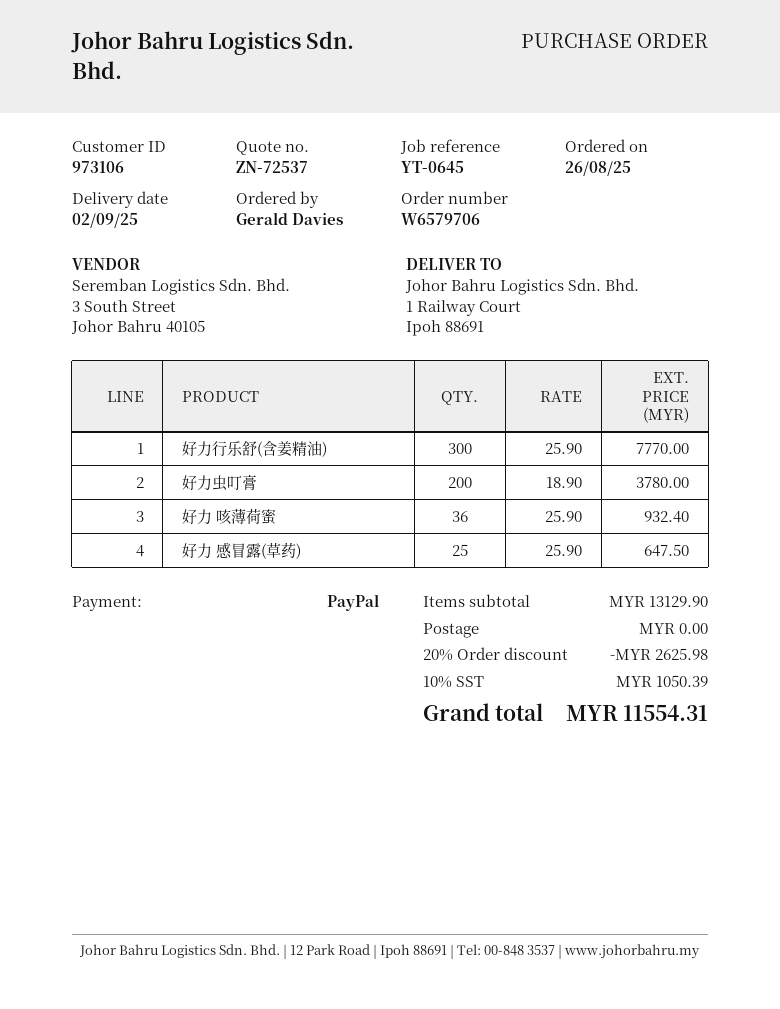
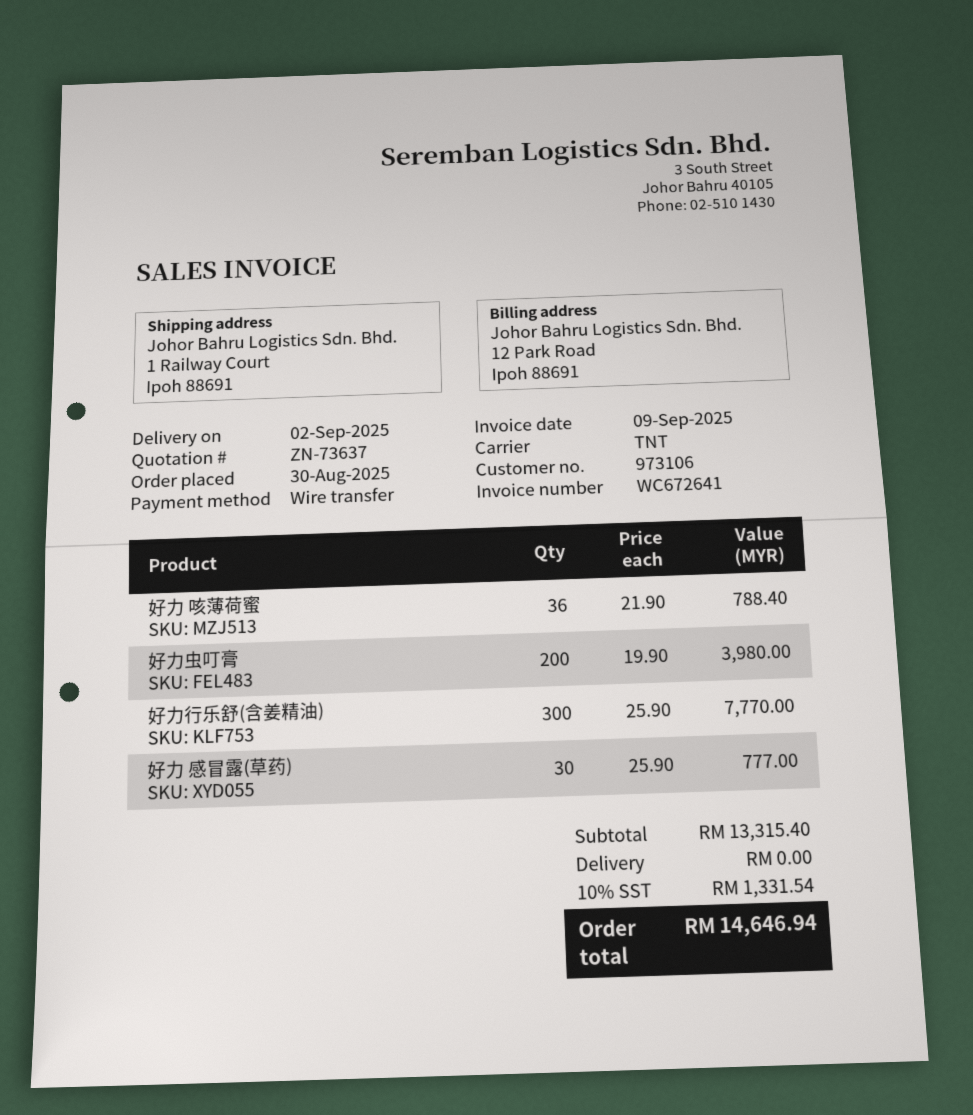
quote number: ZN-72537 -> ZN-73637
order date: 2025-08-26 -> 2025-08-30
payment method: PayPal -> bank transfer
好力虫叮膏: 200 x 18.90 = 3780.00 -> 200 x 19.90 = 3980.00
好力 咳薄荷蜜: 36 x 25.90 = 932.40 -> 36 x 21.90 = 788.40
好力 感冒露(草药): 25 x 25.90 = 647.50 -> 30 x 25.90 = 777.00
subtotal: 13129.90 -> 13315.40
discount: 20% = 2625.98 -> none
tax: 10% = 1050.39 -> 10% = 1331.54
total: 11554.31 -> 14646.94

